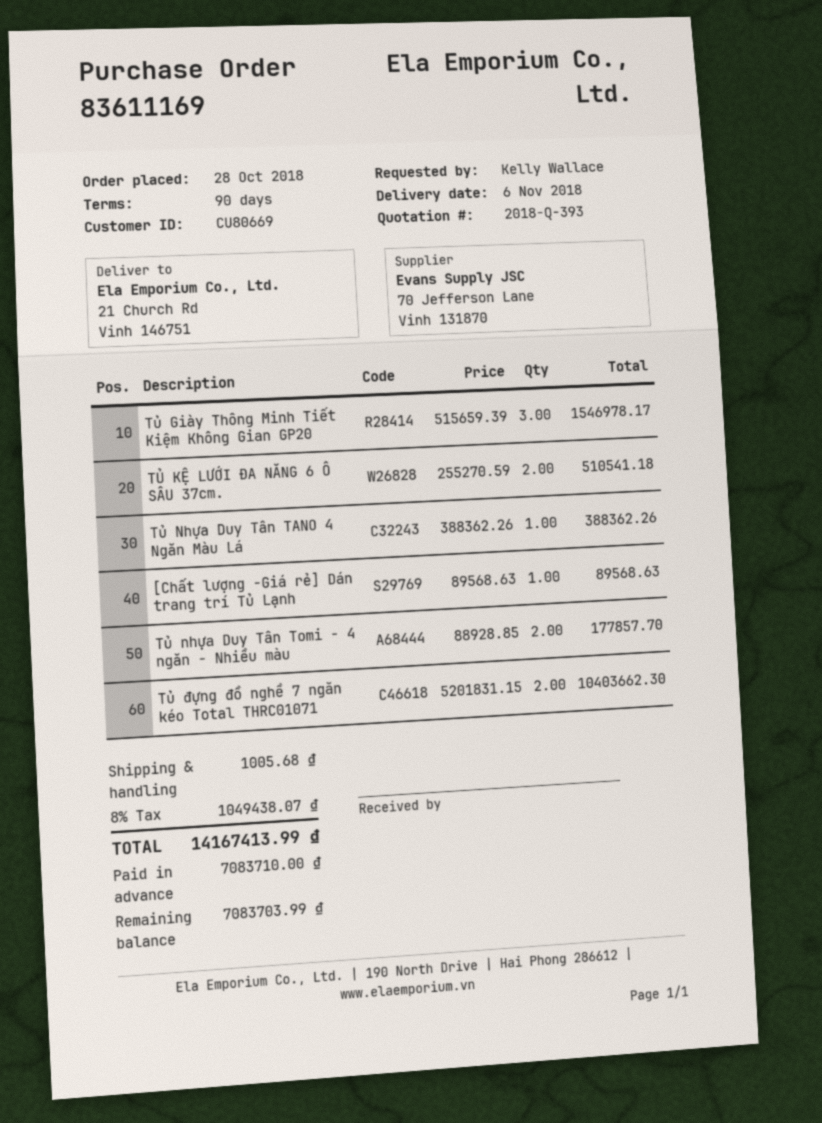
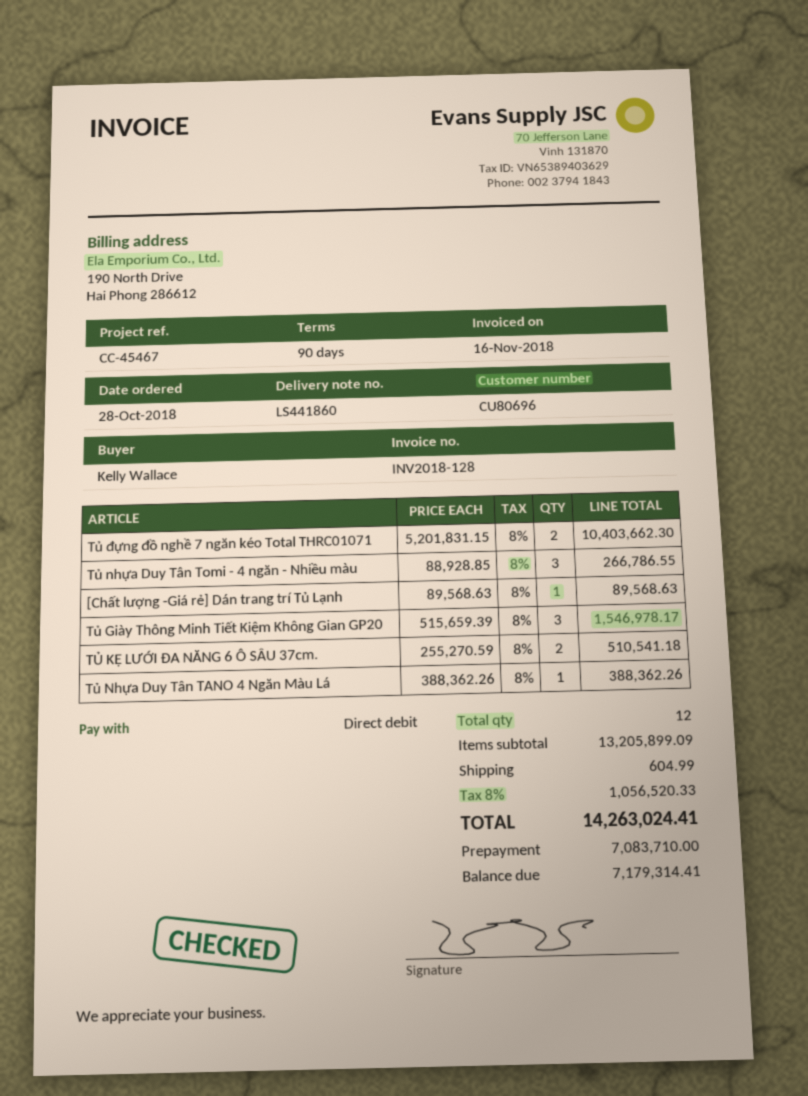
customer number: CU80669 -> CU80696
Tủ nhựa Duy Tân Tomi - 4 ngăn - Nhiều màu: 2 x 88928.85 = 177857.70 -> 3 x 88928.85 = 266786.55
shipping: 1005.68 -> 604.99
tax: 8% = 1049438.07 -> 8% = 1056520.33
total: 14167413.99 -> 14263024.41
balance: 7083703.99 -> 7179314.41

